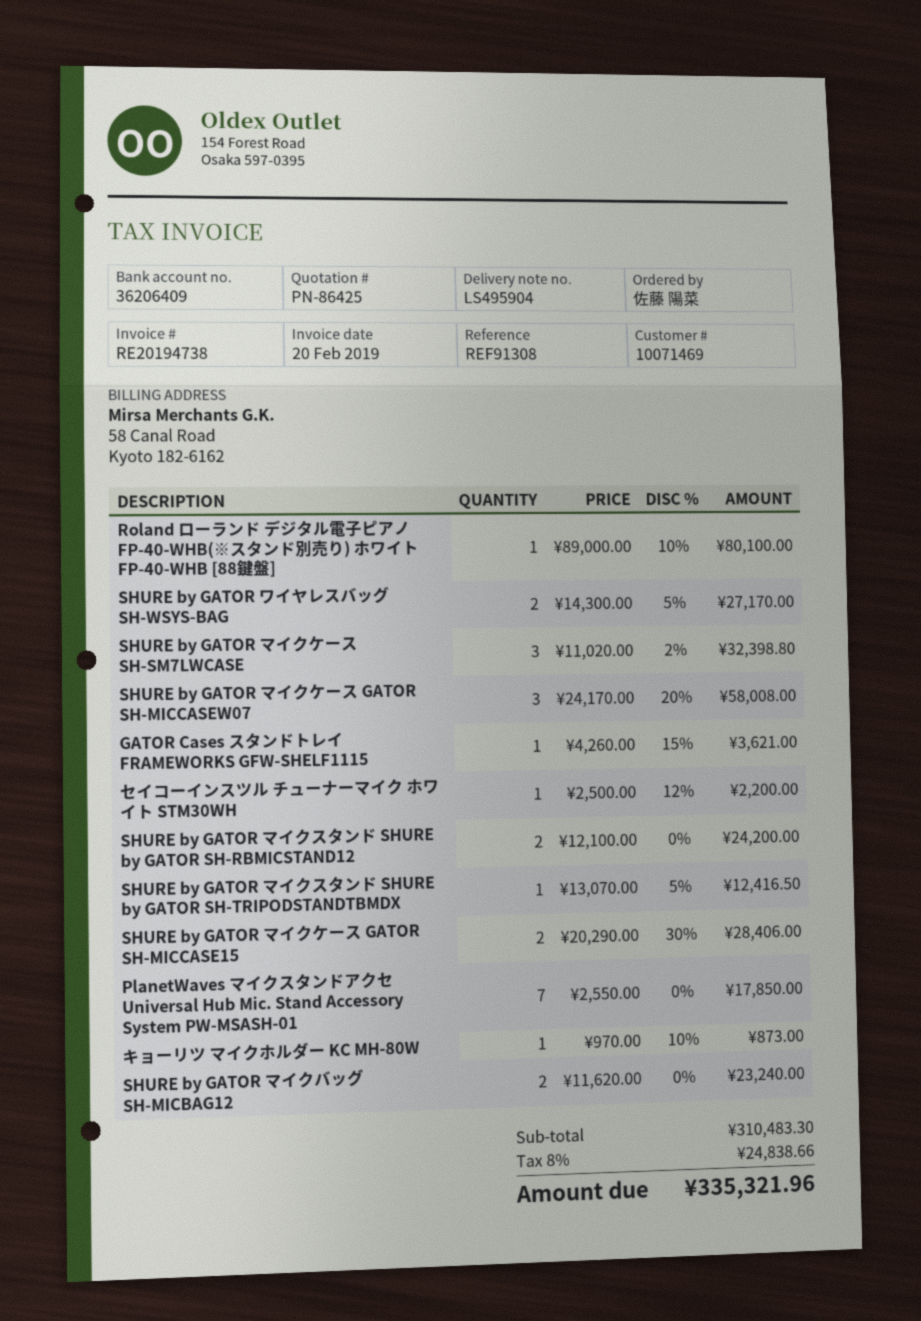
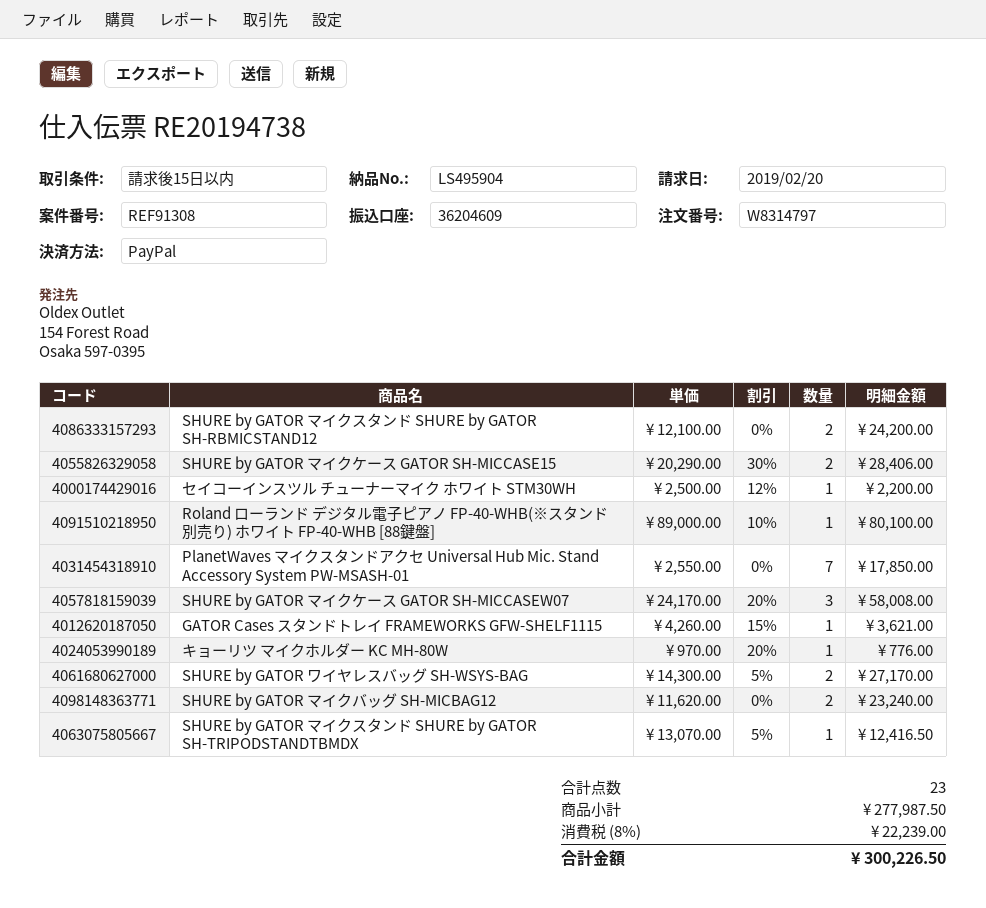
bank account: 36206409 -> 36204609
SHURE by GATOR マイクケース SH-SM7LWCASE: 3 x 11020.00 - 2% = 32398.80 -> none
キョーリツ マイクホルダー KC MH-80W: 1 x 970.00 - 10% = 873.00 -> 1 x 970.00 - 20% = 776.00
subtotal: 310483.30 -> 277987.50
tax: 8% = 24838.66 -> 8% = 22239.00
total: 335321.96 -> 300226.50

